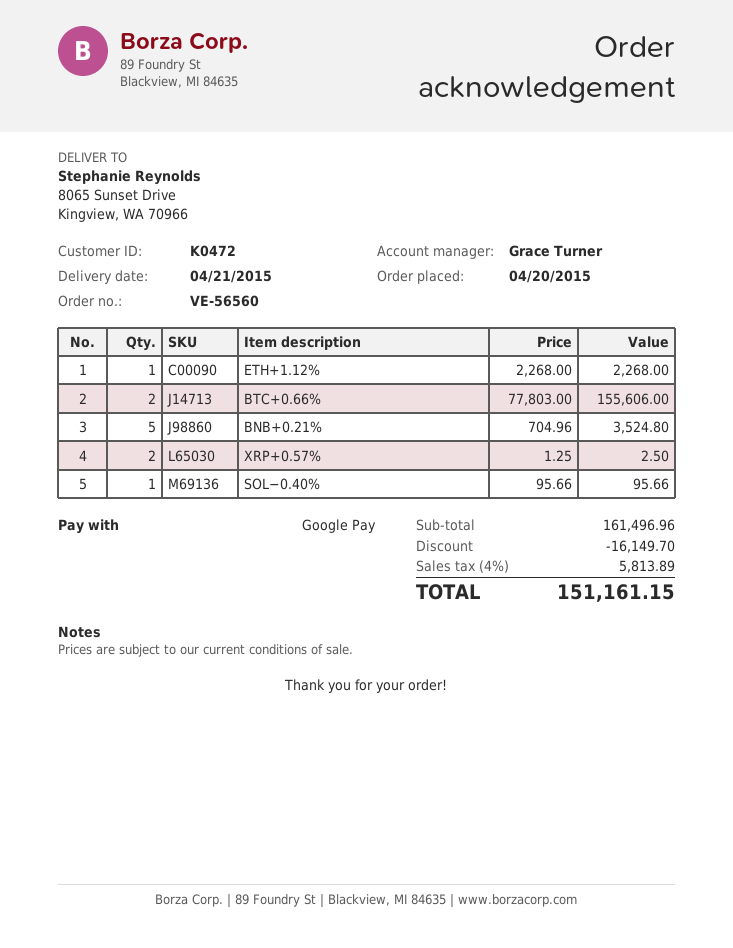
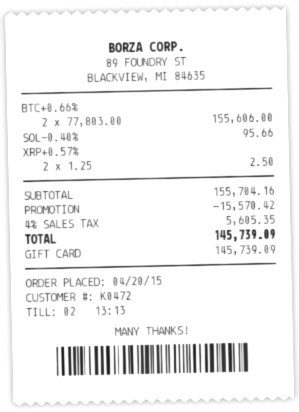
payment method: Google Pay -> gift card
ETH+1.12%: 1 x 2268.00 = 2268.00 -> none
BNB+0.21%: 5 x 704.96 = 3524.80 -> none
subtotal: 161496.96 -> 155704.16
discount: 16149.70 -> 15570.42
tax: 4% = 5813.89 -> 4% = 5605.35
total: 151161.15 -> 145739.09

